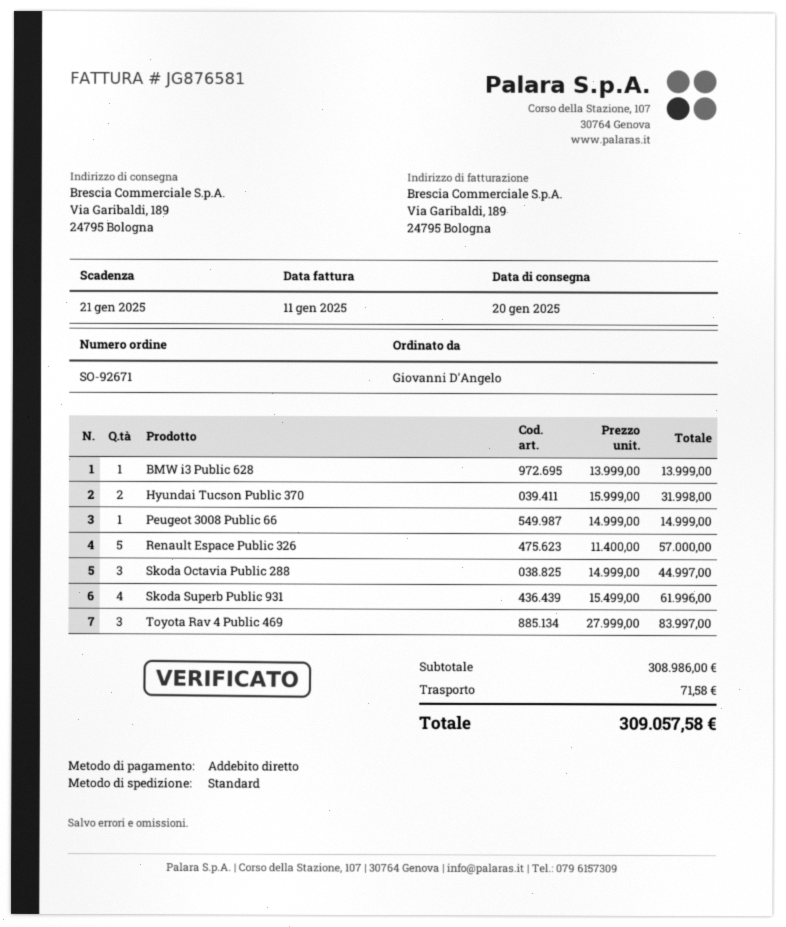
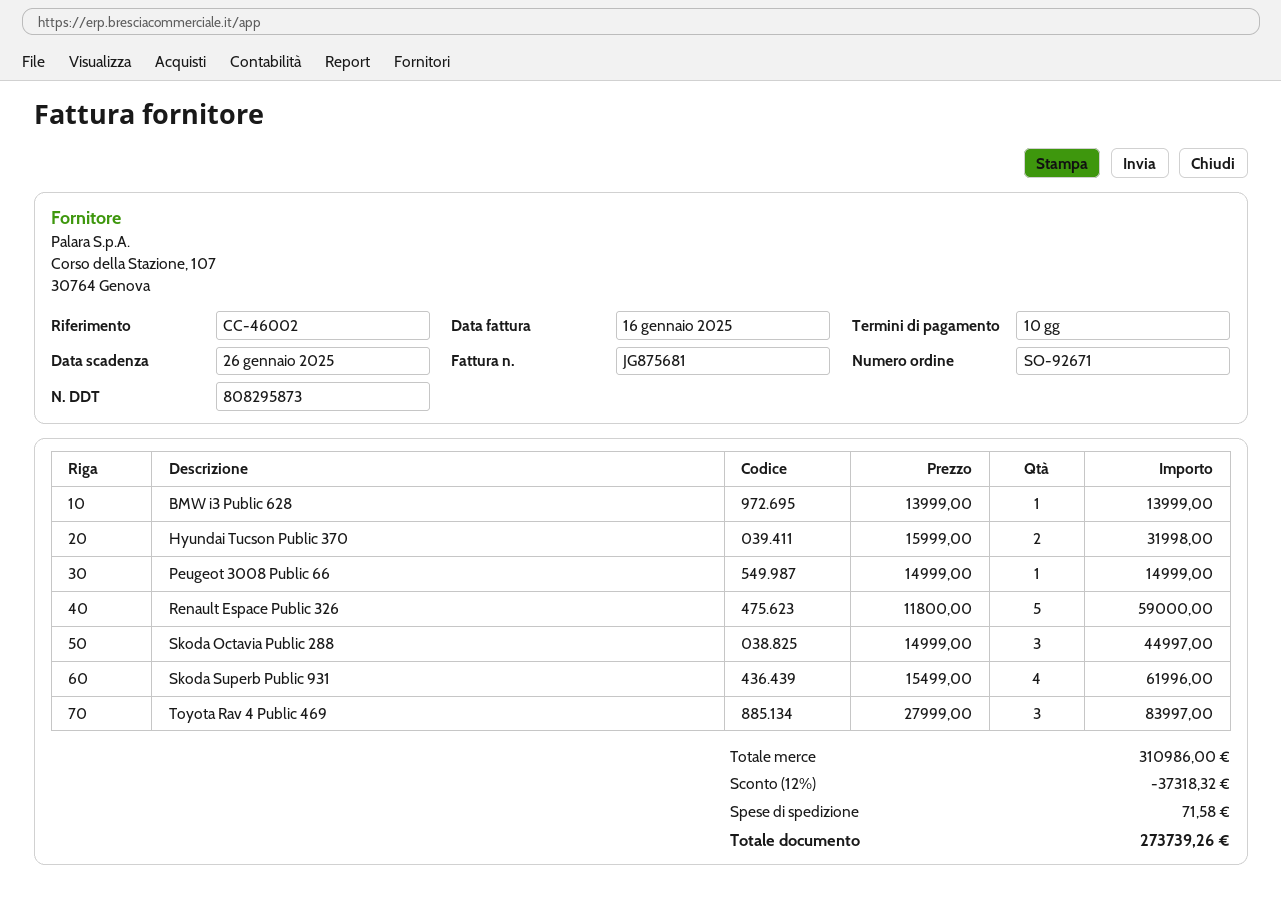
invoice number: JG876581 -> JG875681
invoice date: 2025-01-11 -> 2025-01-16
due date: 2025-01-21 -> 2025-01-26
Renault Espace Public 326: 5 x 11400.00 = 57000.00 -> 5 x 11800.00 = 59000.00
subtotal: 308986.00 -> 310986.00
discount: none -> 12% = 37318.32
total: 309057.58 -> 273739.26

